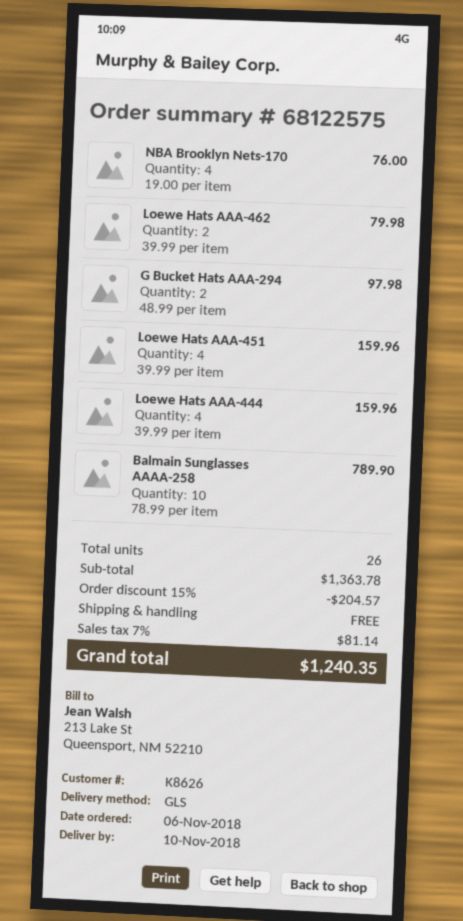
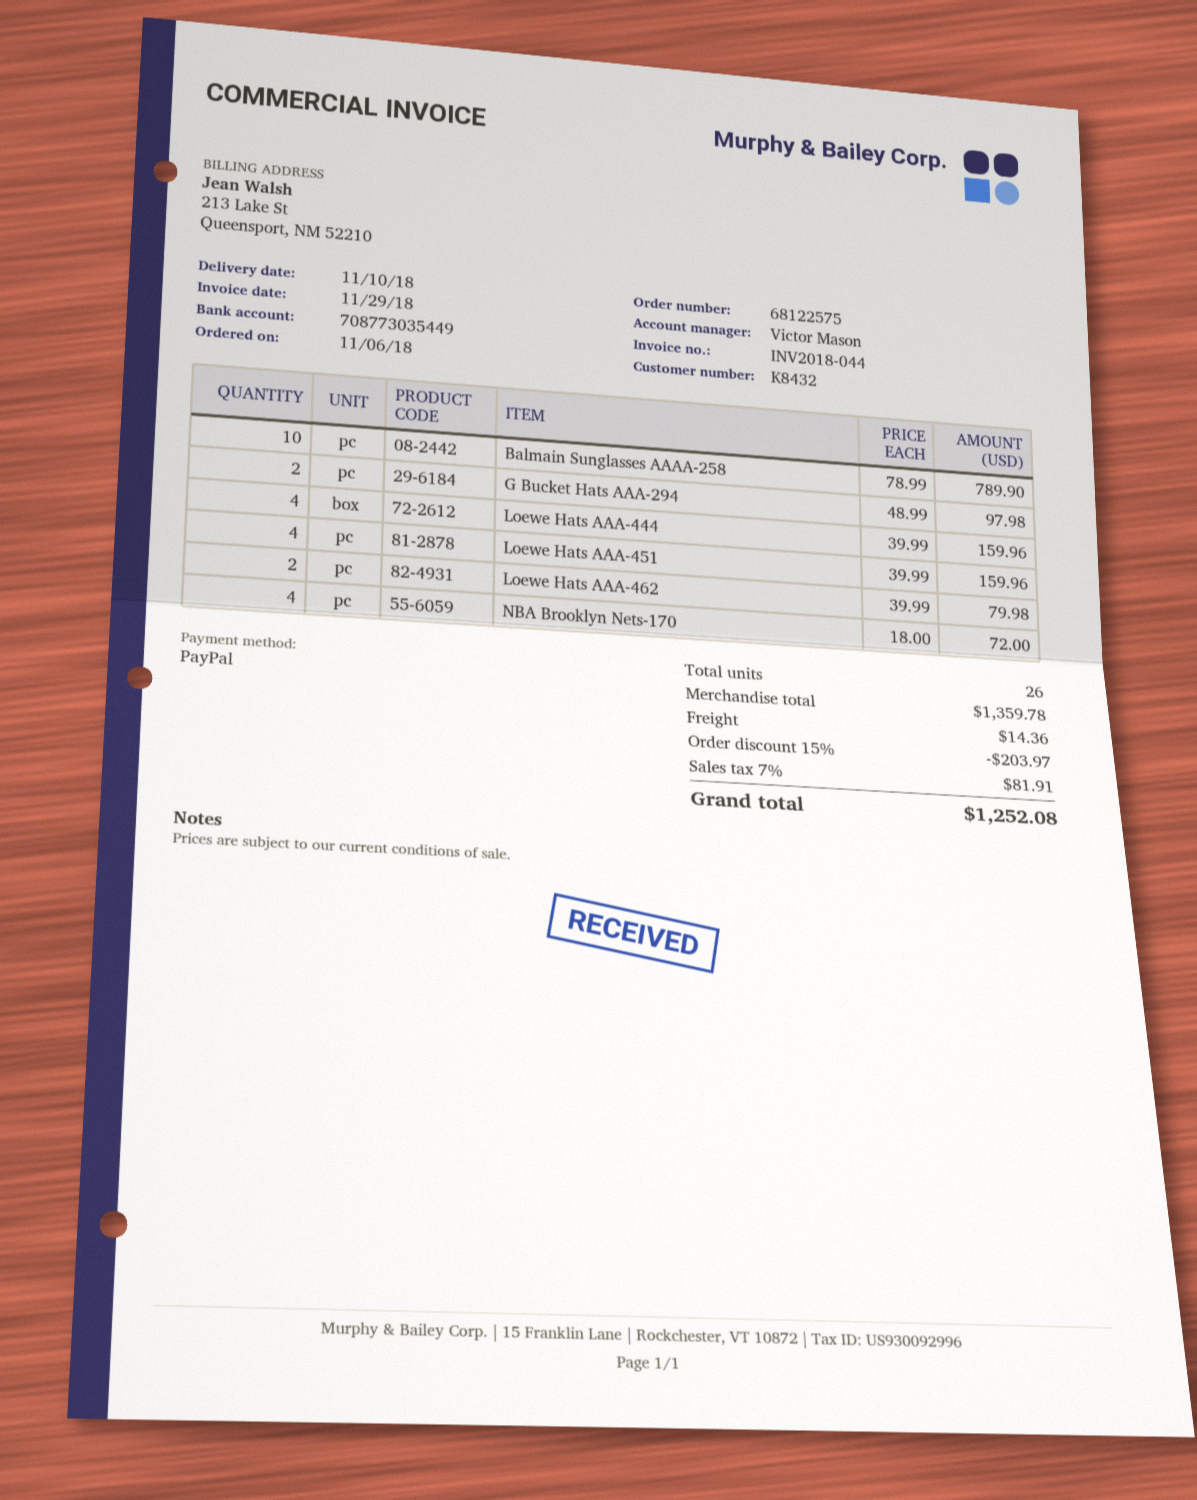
customer number: K8626 -> K8432
NBA Brooklyn Nets-170: 4 x 19.00 = 76.00 -> 4 x 18.00 = 72.00
subtotal: 1363.78 -> 1359.78
discount: 15% = 204.57 -> 15% = 203.97
shipping: 0.00 -> 14.36
tax: 7% = 81.14 -> 7% = 81.91
total: 1240.35 -> 1252.08

